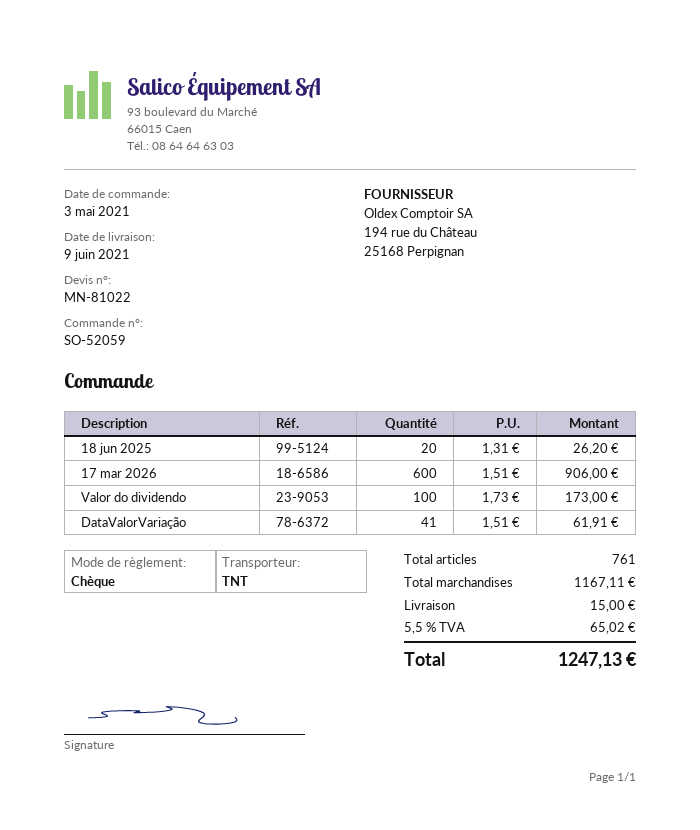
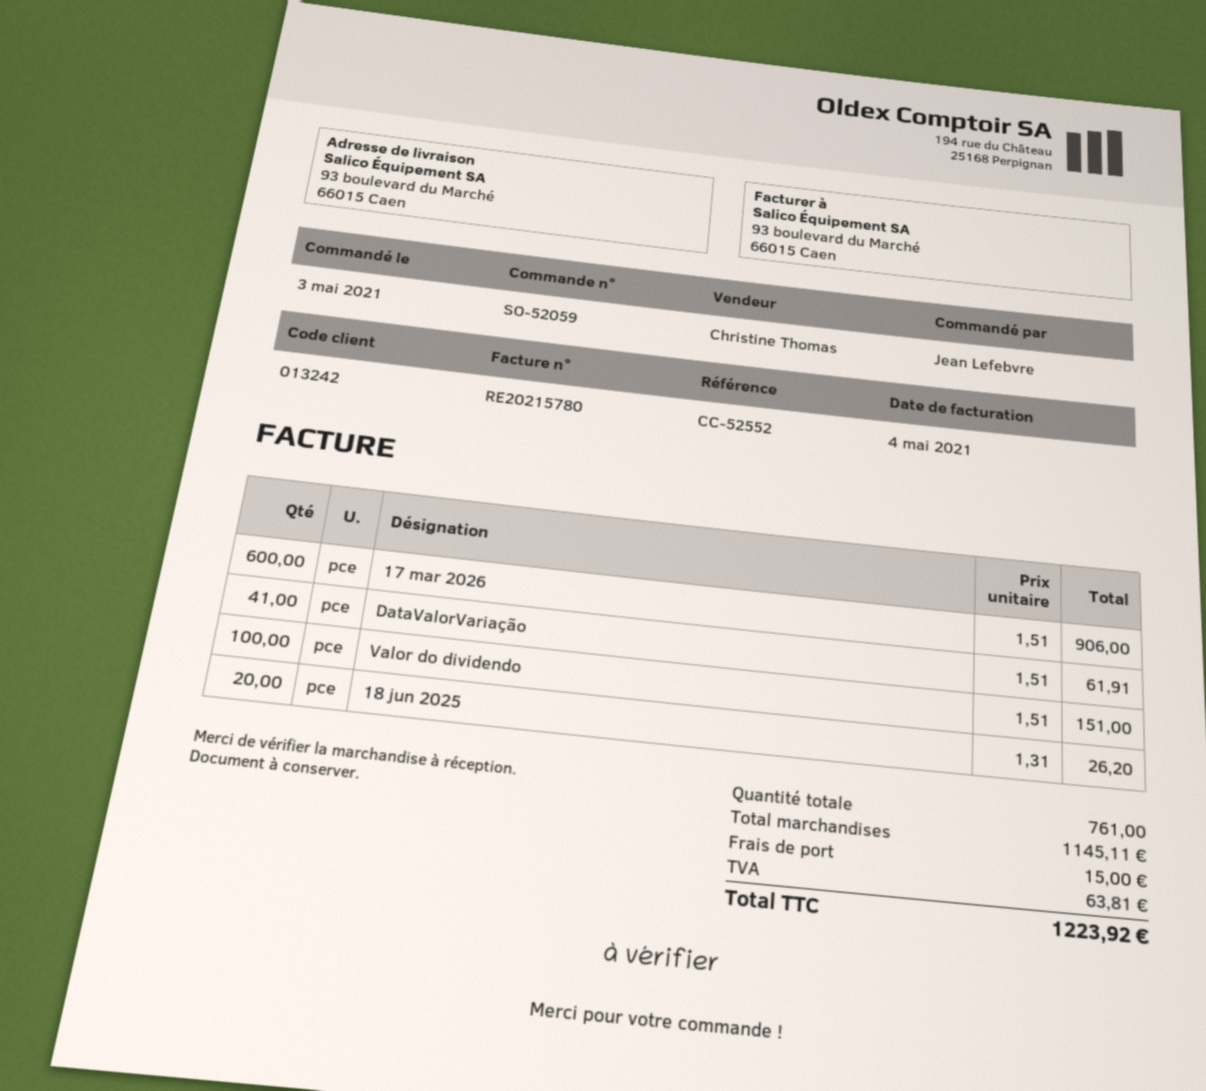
Valor do dividendo: 100 x 1.73 = 173.00 -> 100 x 1.51 = 151.00
subtotal: 1167.11 -> 1145.11
tax: 65.02 -> 63.81
total: 1247.13 -> 1223.92

